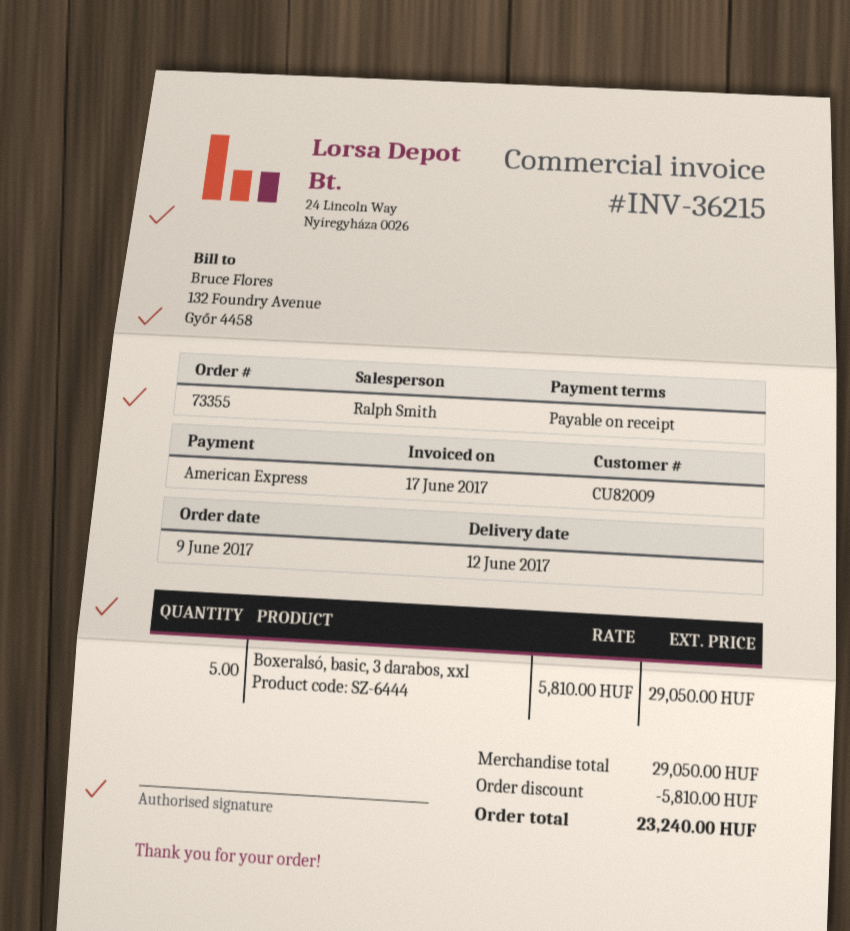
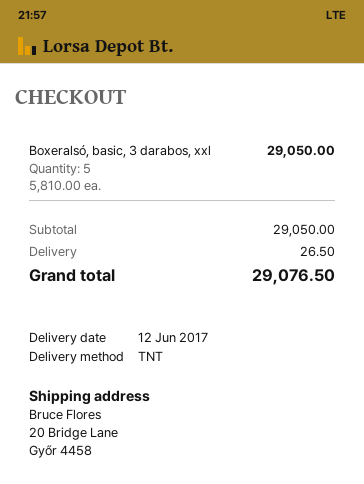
discount: 5810.00 -> none
shipping: none -> 26.50
total: 23240.00 -> 29076.50

